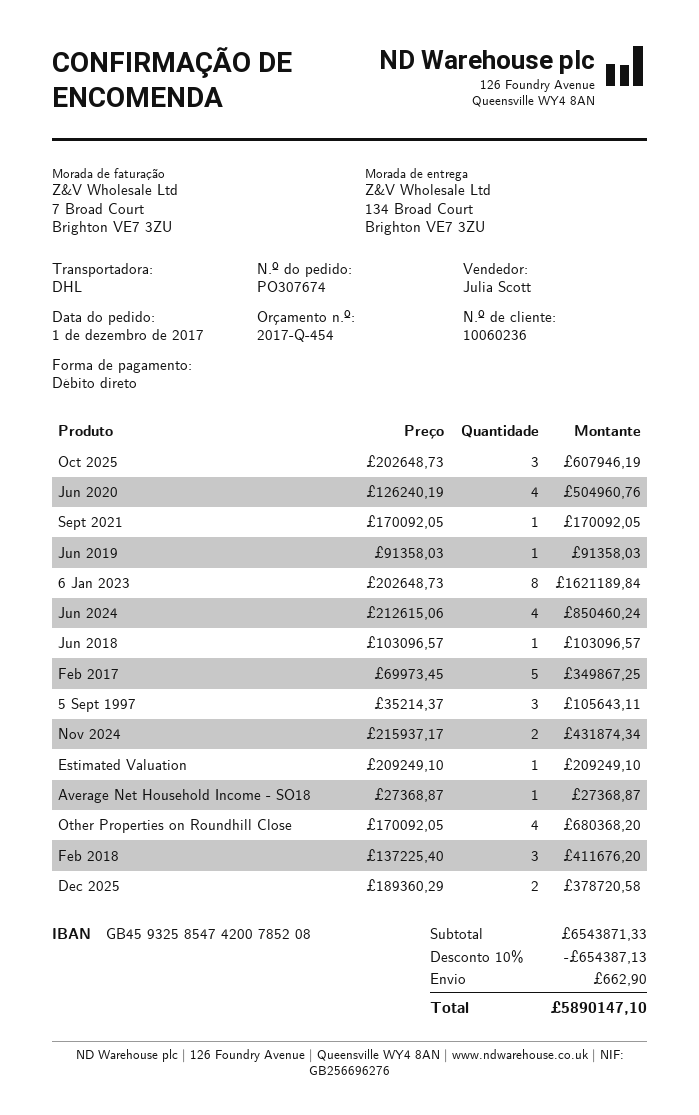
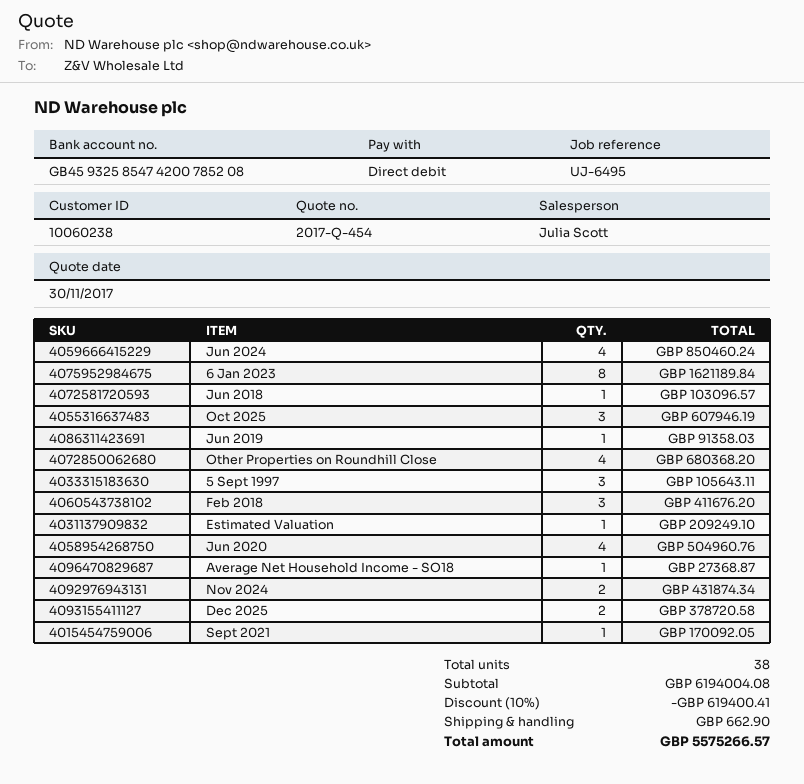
customer number: 10060236 -> 10060238
Feb 2017: 5 for 349867.25 -> none
subtotal: 6543871.33 -> 6194004.08
discount: 10% = 654387.13 -> 10% = 619400.41
total: 5890147.10 -> 5575266.57

